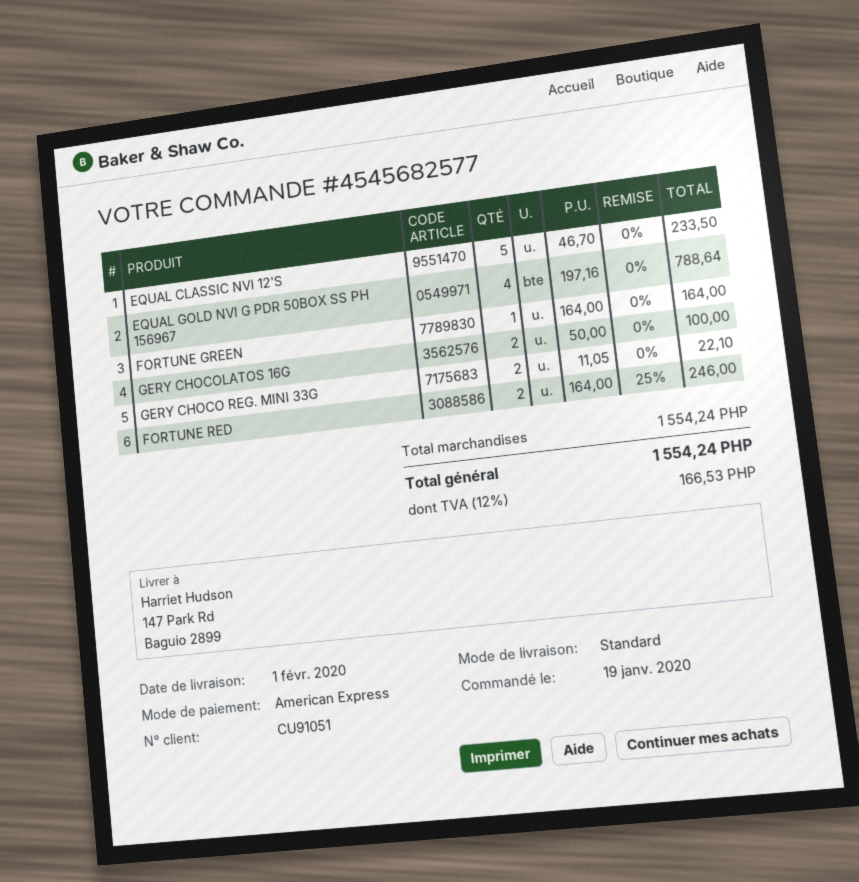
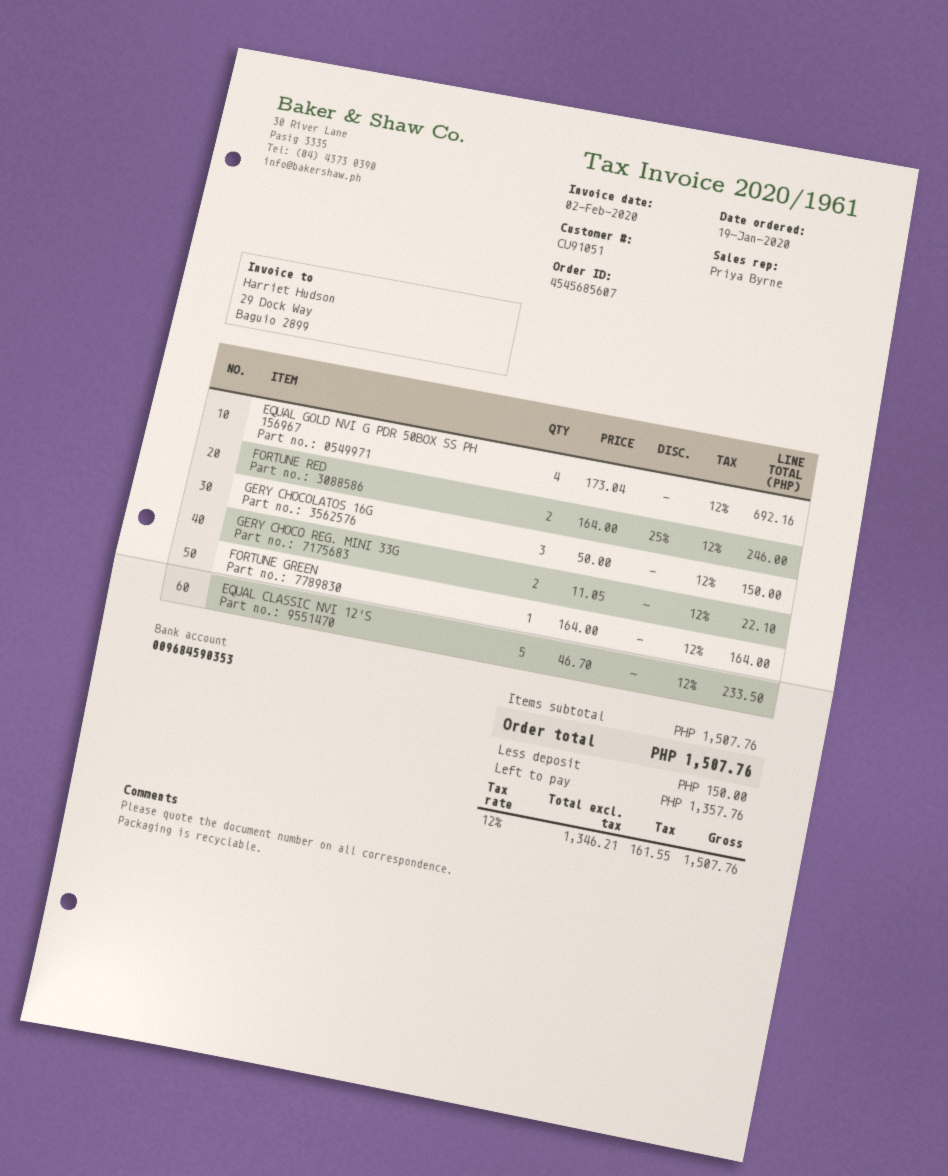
order number: 4545682577 -> 4545685607
EQUAL GOLD NVI G PDR 50BOX SS PH 156967: 4 x 197.16 = 788.64 -> 4 x 173.04 = 692.16
GERY CHOCOLATOS 16G: 2 x 50.00 = 100.00 -> 3 x 50.00 = 150.00
subtotal: 1554.24 -> 1507.76
tax: 12% = 166.53 -> 12% = 161.55
total: 1554.24 -> 1507.76

